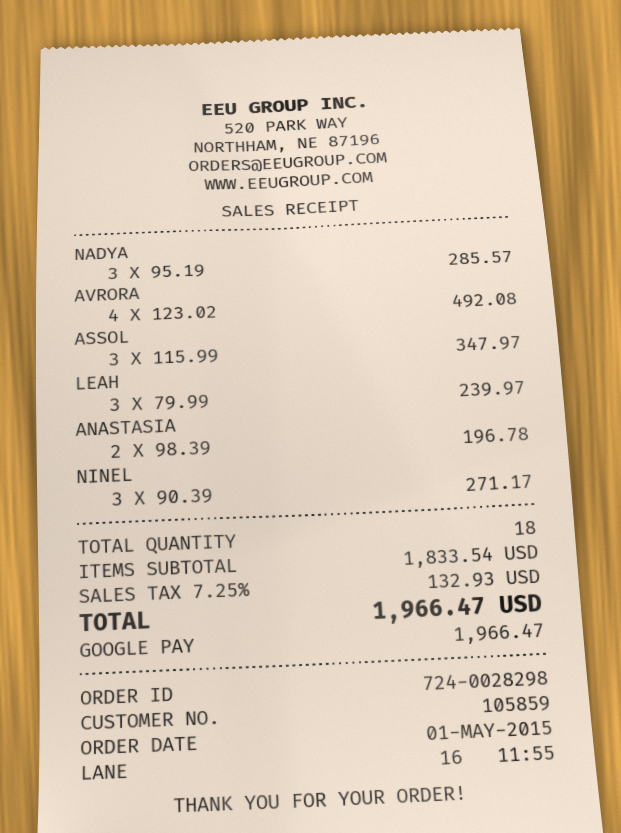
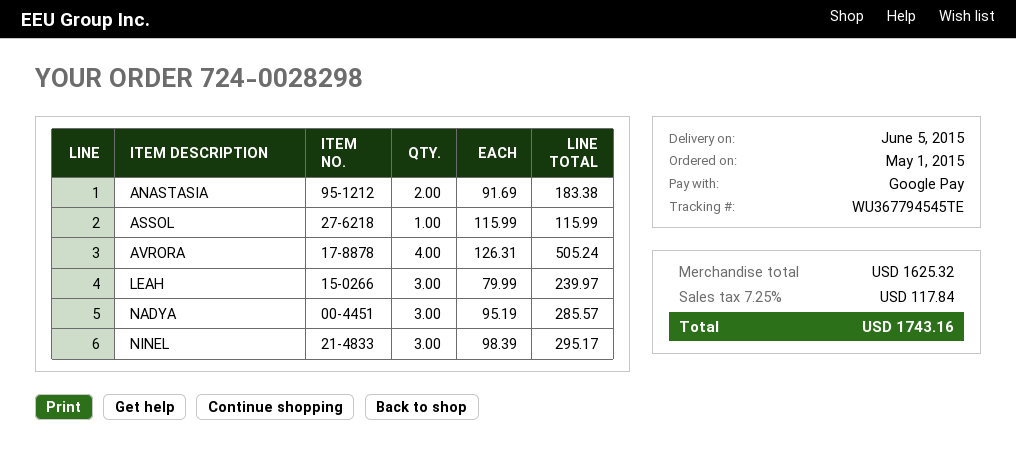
AVRORA: 4 x 123.02 = 492.08 -> 4 x 126.31 = 505.24
ASSOL: 3 x 115.99 = 347.97 -> 1 x 115.99 = 115.99
ANASTASIA: 2 x 98.39 = 196.78 -> 2 x 91.69 = 183.38
NINEL: 3 x 90.39 = 271.17 -> 3 x 98.39 = 295.17
subtotal: 1833.54 -> 1625.32
tax: 7.25% = 132.93 -> 7.25% = 117.84
total: 1966.47 -> 1743.16

